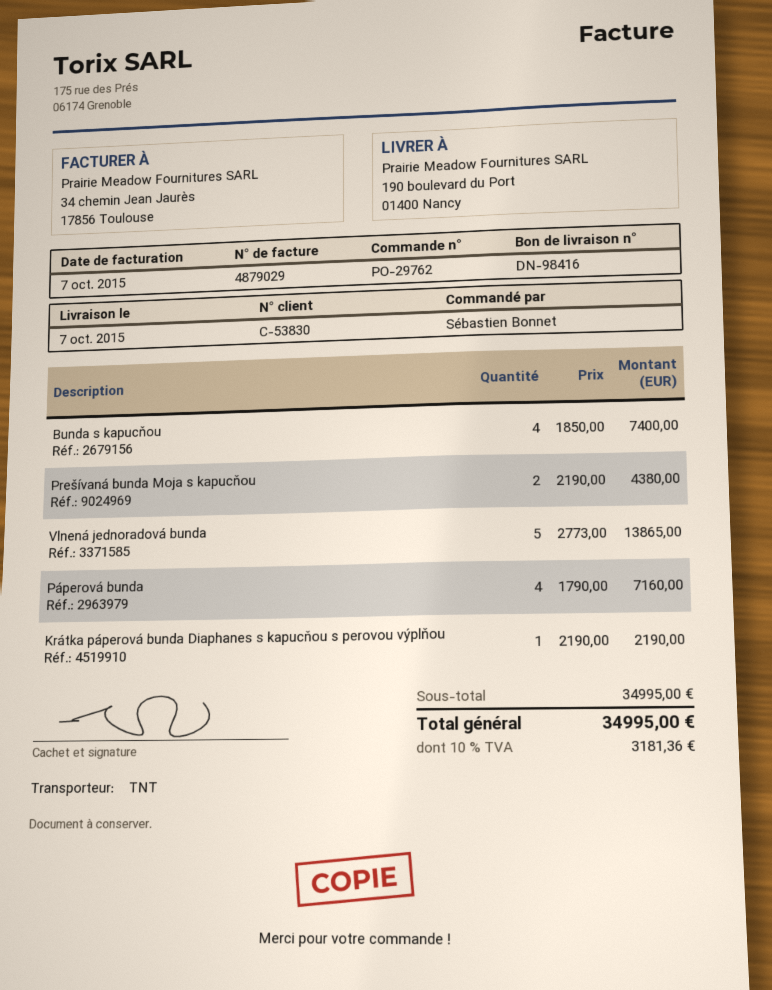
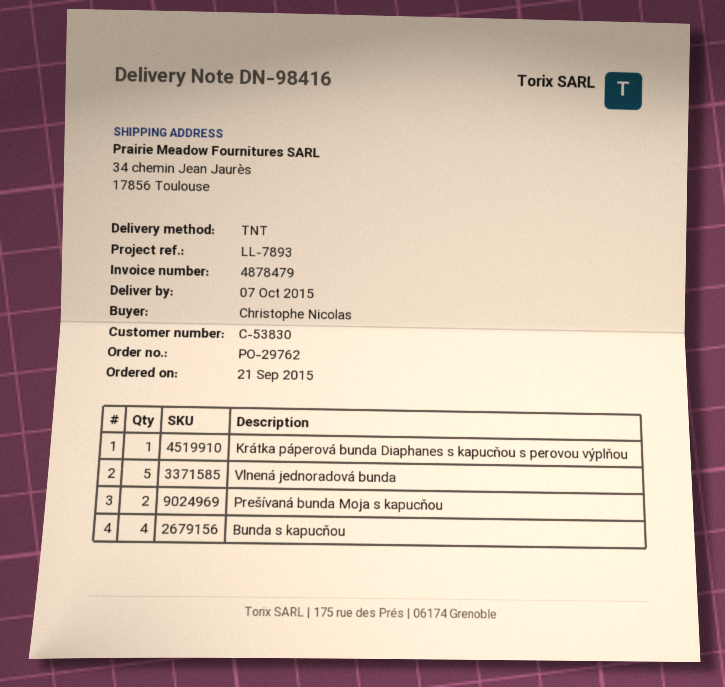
invoice number: 4879029 -> 4878479
ordered by: Sébastien Bonnet -> Christophe Nicolas
ship to: 190 boulevard du Port, 01400 Nancy -> 34 chemin Jean Jaurès, 17856 Toulouse
Páperová bunda: 4 -> none

